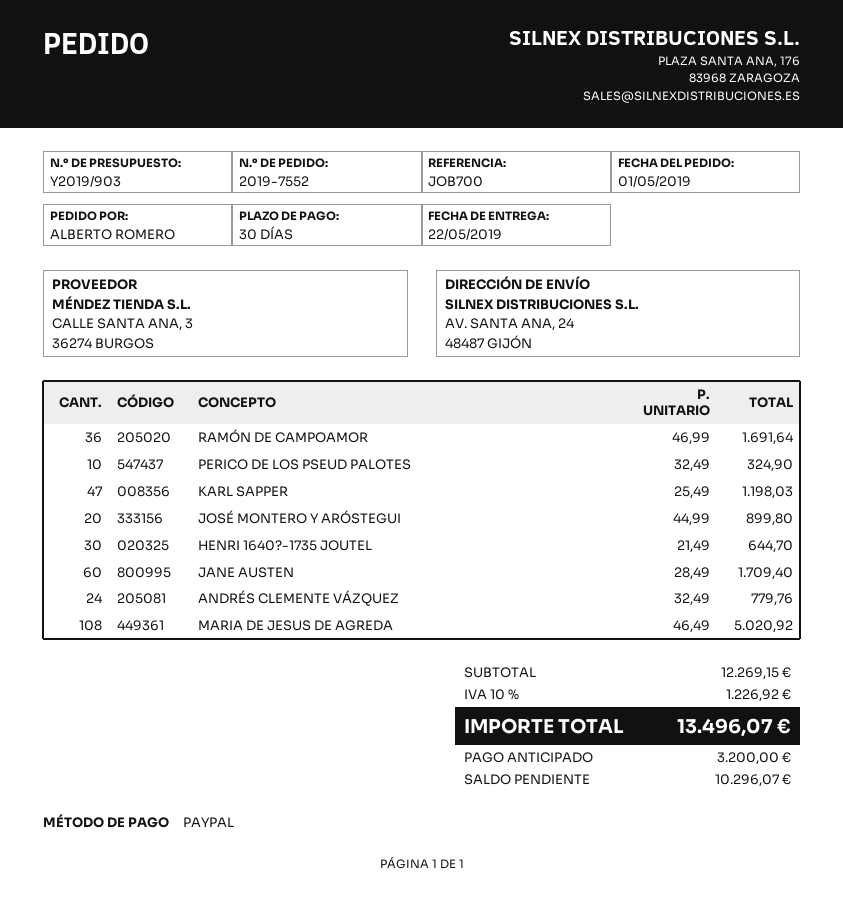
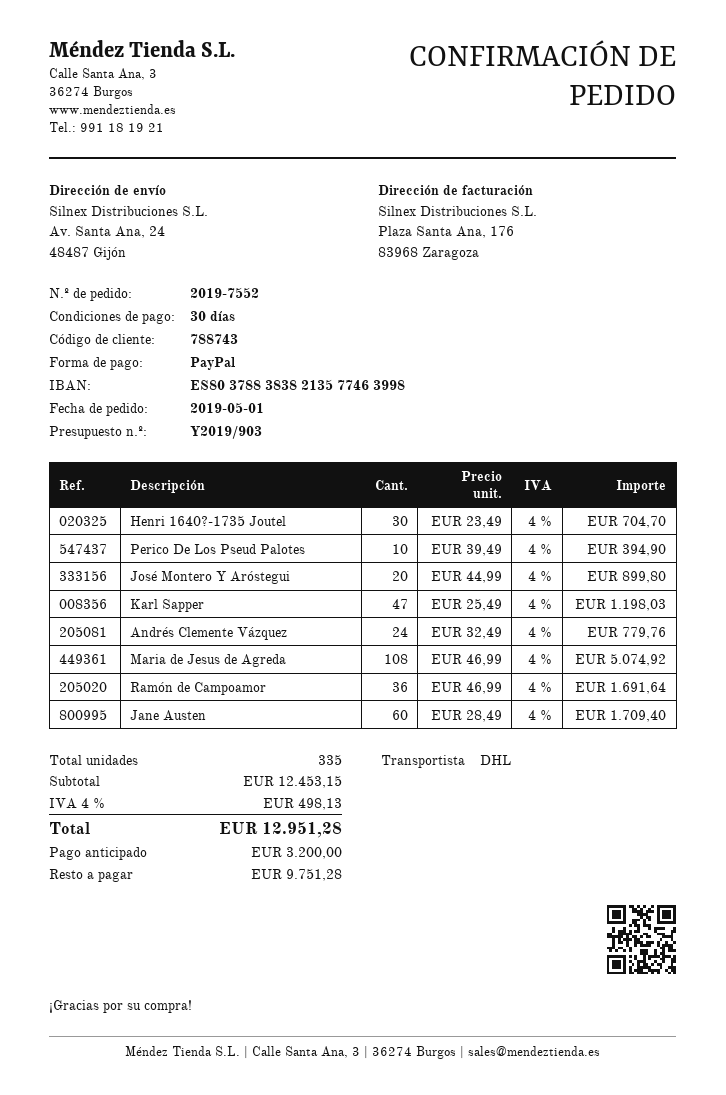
PERICO DE LOS PSEUD PALOTES: 10 x 32.49 = 324.90 -> 10 x 39.49 = 394.90
HENRI 1640?-1735 JOUTEL: 30 x 21.49 = 644.70 -> 30 x 23.49 = 704.70
MARIA DE JESUS DE AGREDA: 108 x 46.49 = 5020.92 -> 108 x 46.99 = 5074.92
subtotal: 12269.15 -> 12453.15
tax: 10% = 1226.92 -> 4% = 498.13
total: 13496.07 -> 12951.28
balance: 10296.07 -> 9751.28

